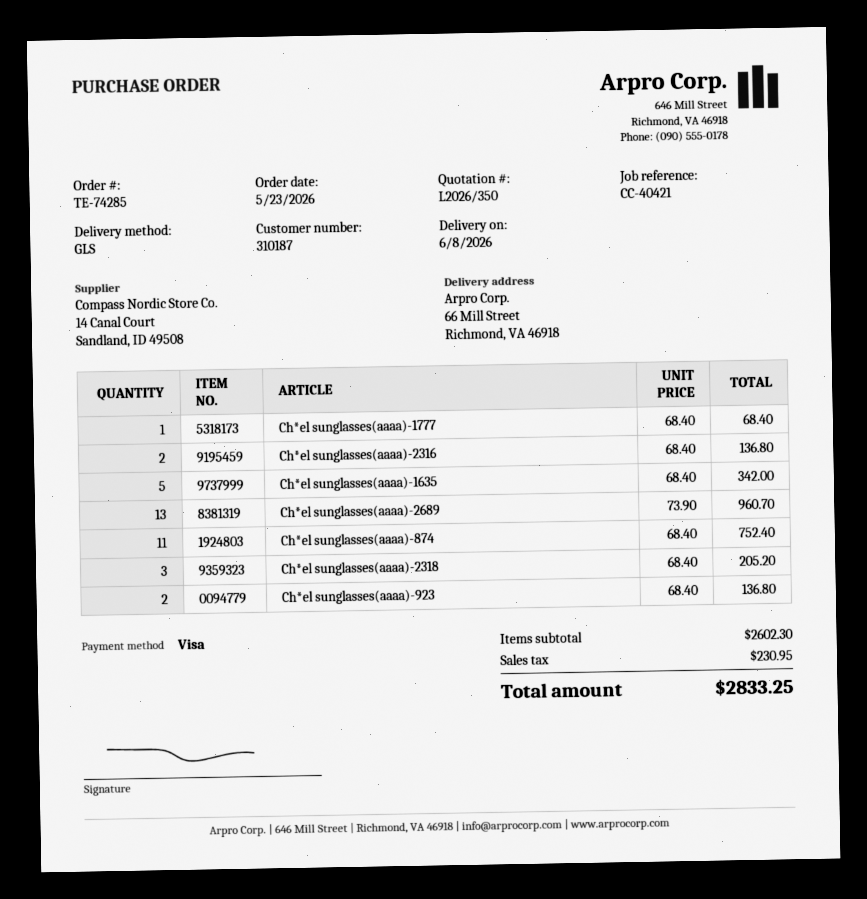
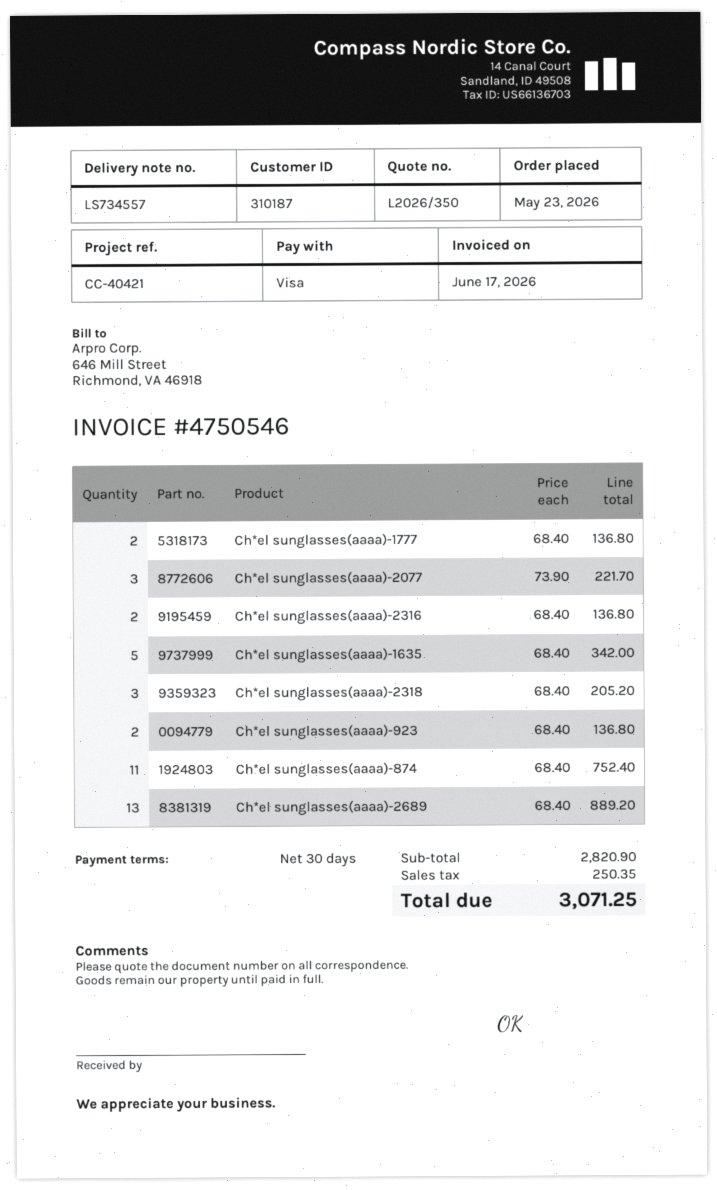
Ch*el sunglasses(aaaa)-1777: 1 x 68.40 = 68.40 -> 2 x 68.40 = 136.80
Ch*el sunglasses(aaaa)-2689: 13 x 73.90 = 960.70 -> 13 x 68.40 = 889.20
Ch*el sunglasses(aaaa)-2077: none -> 3 x 73.90 = 221.70
subtotal: 2602.30 -> 2820.90
tax: 230.95 -> 250.35
total: 2833.25 -> 3071.25

